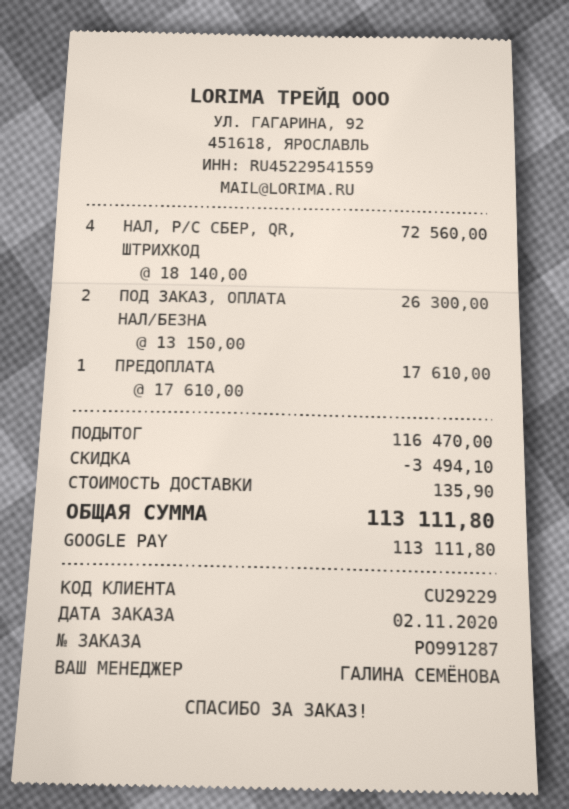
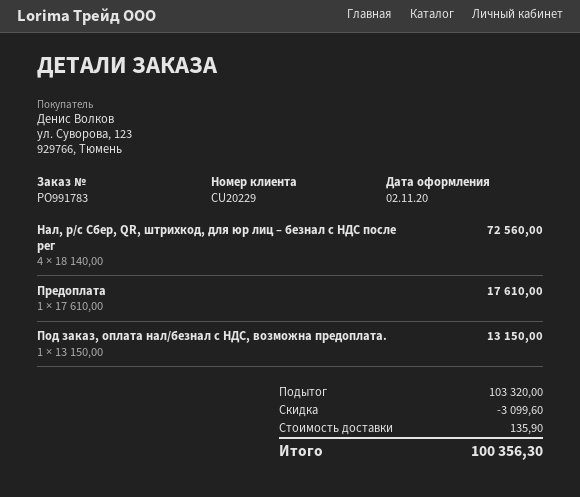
order number: PO991287 -> PO991783
customer number: CU29229 -> CU20229
ПОД ЗАКАЗ, ОПЛАТА НАЛ/БЕЗНА: 2 x 13150.00 = 26300.00 -> 1 x 13150.00 = 13150.00
subtotal: 116470.00 -> 103320.00
discount: 3494.10 -> 3099.60
total: 113111.80 -> 100356.30

